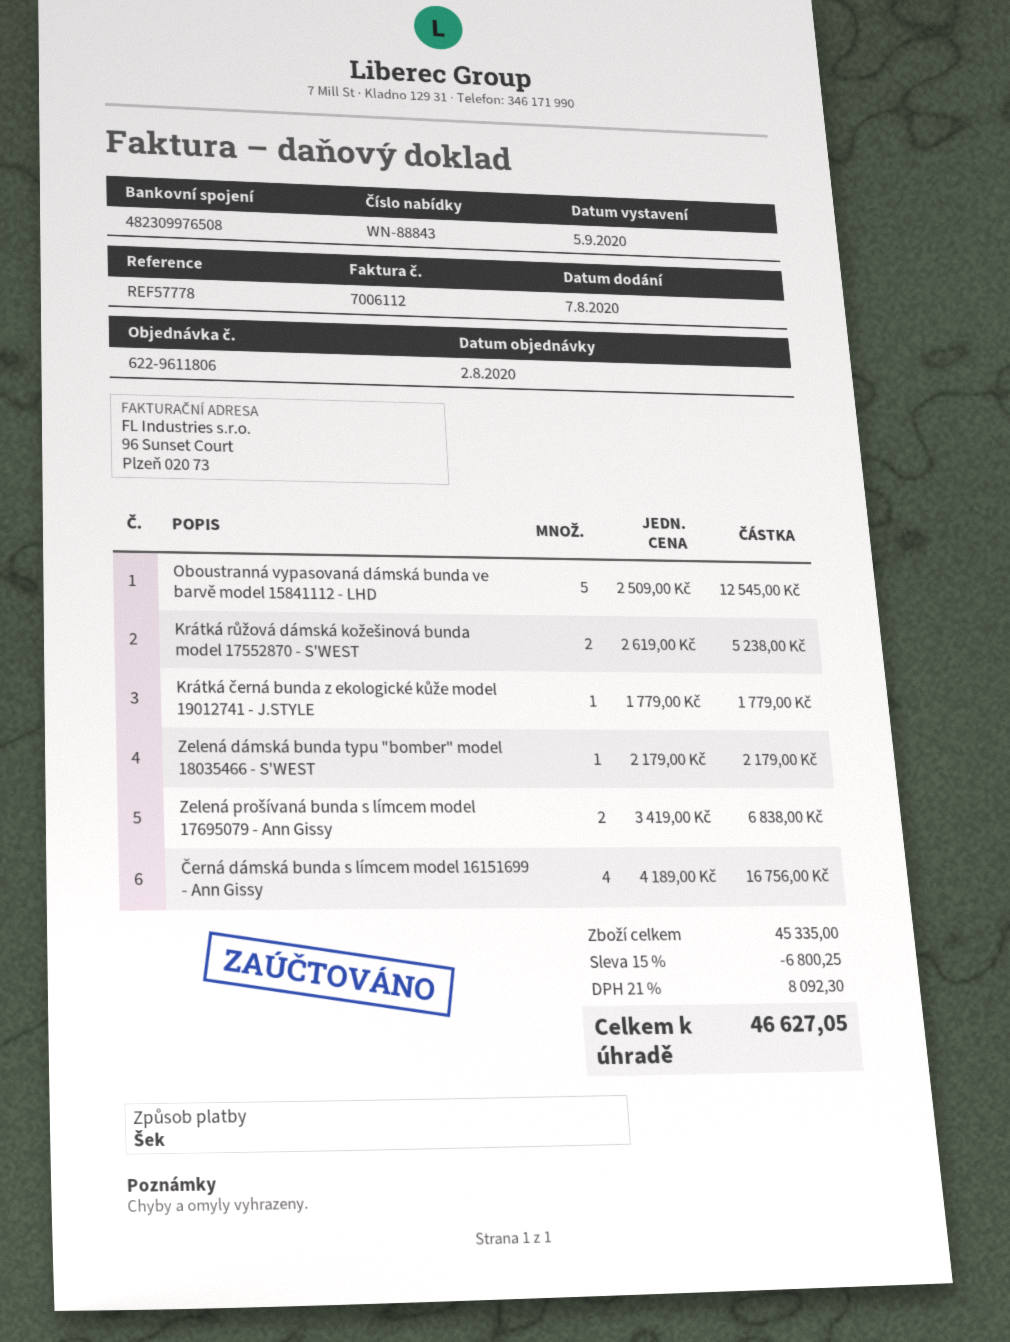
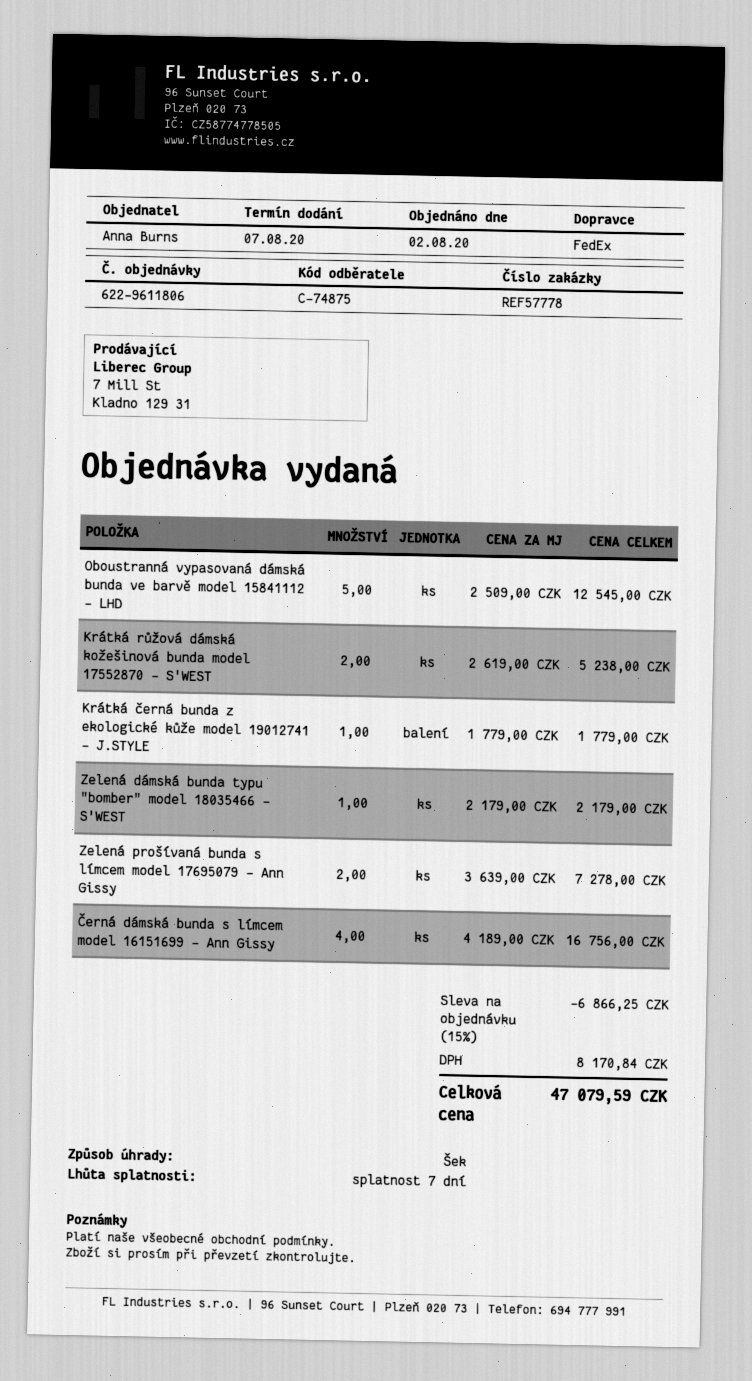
Zelená prošívaná bunda s límcem model 17695079 - Ann Gissy: 2 x 3419.00 = 6838.00 -> 2 x 3639.00 = 7278.00
discount: 15% = 6800.25 -> 15% = 6866.25
tax: 8092.30 -> 8170.84
total: 46627.05 -> 47079.59

